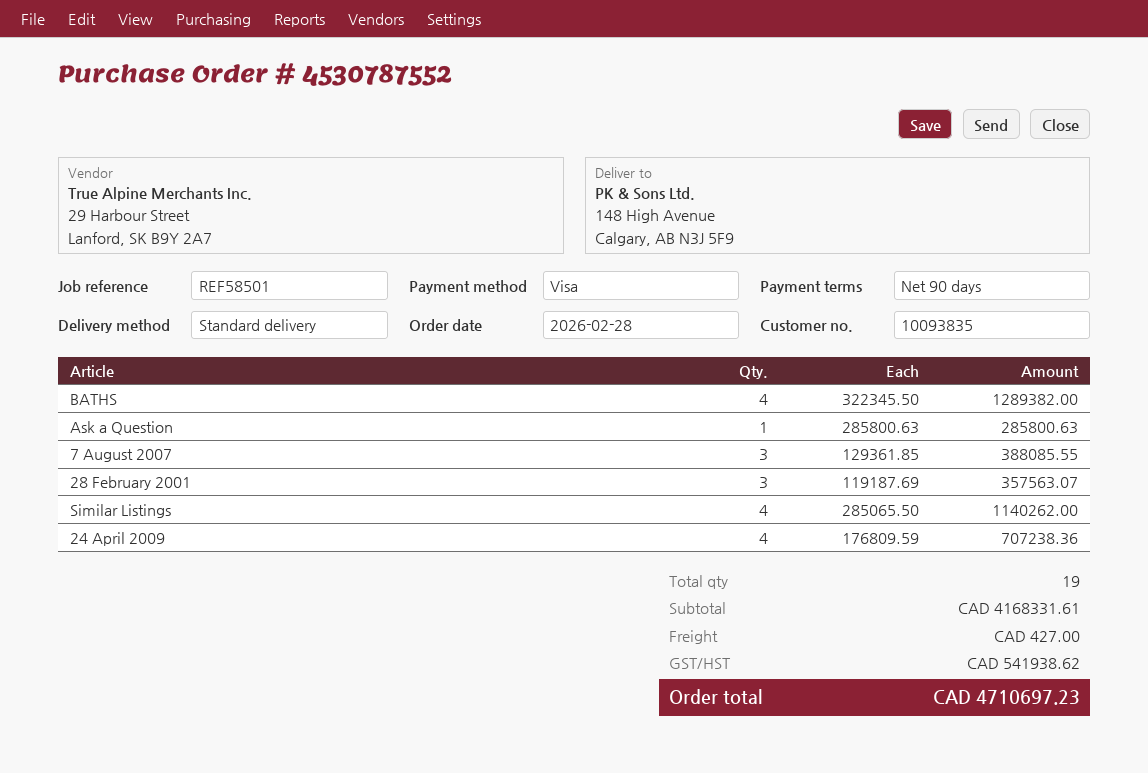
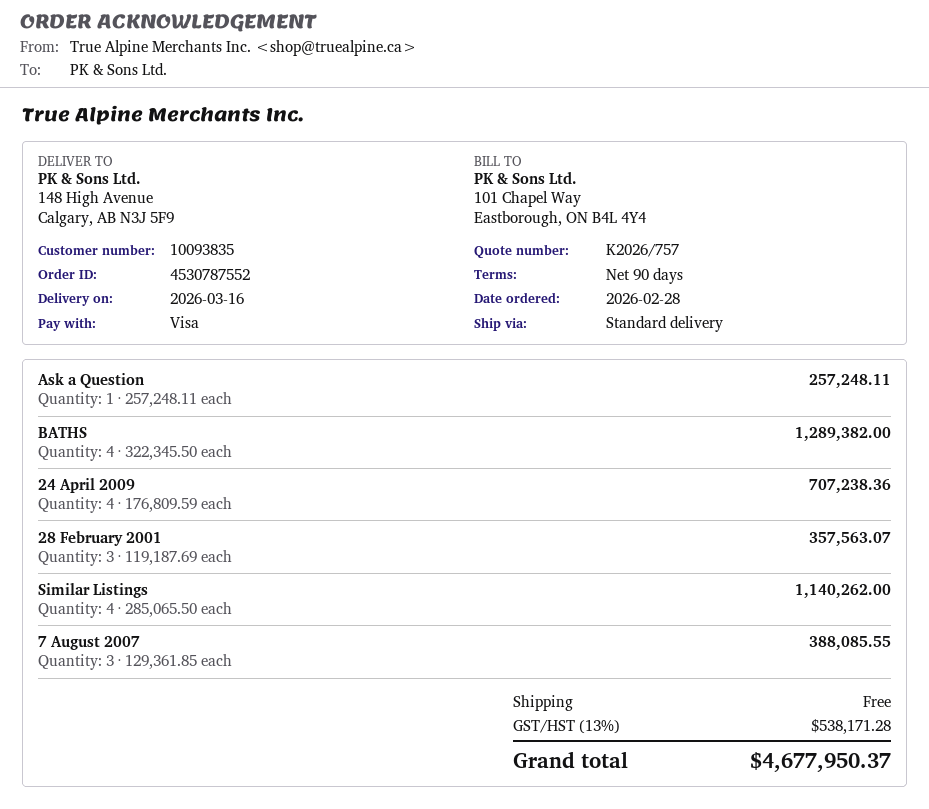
Ask a Question: 1 x 285800.63 = 285800.63 -> 1 x 257248.11 = 257248.11
shipping: 427.00 -> 0.00
tax: 541938.62 -> 538171.28
total: 4710697.23 -> 4677950.37

